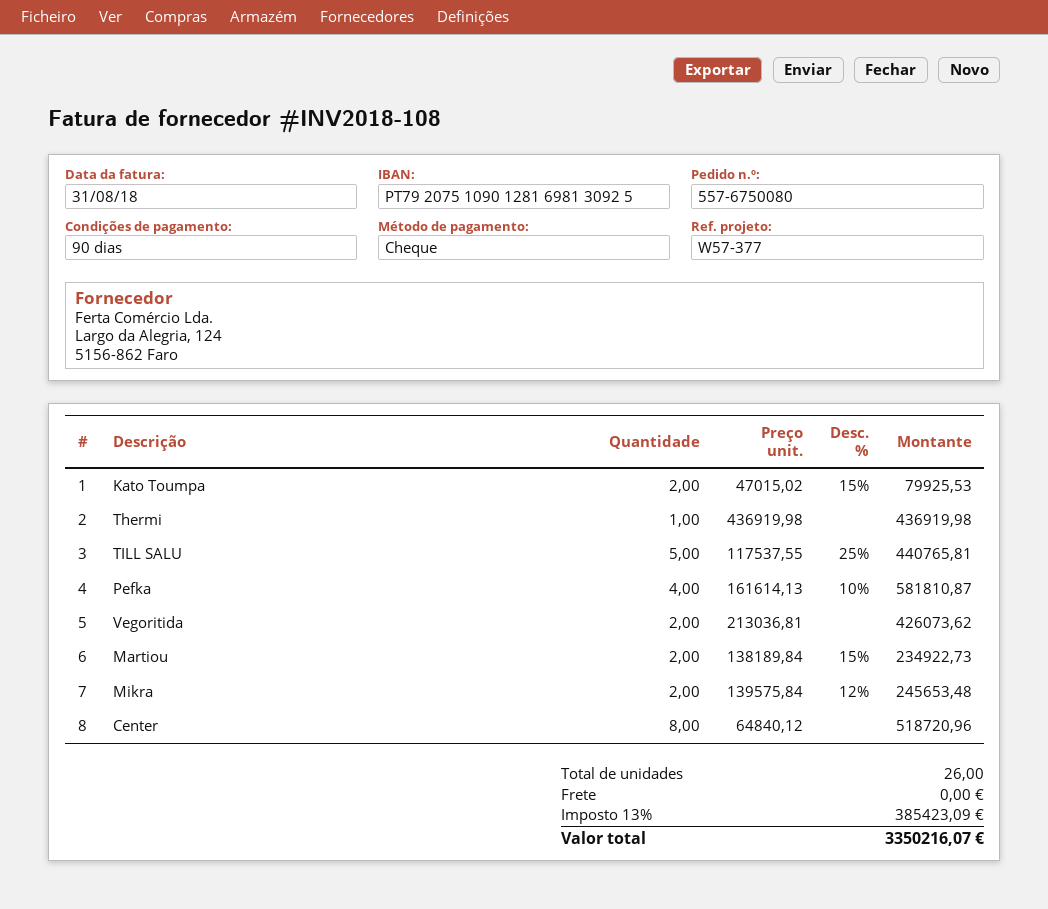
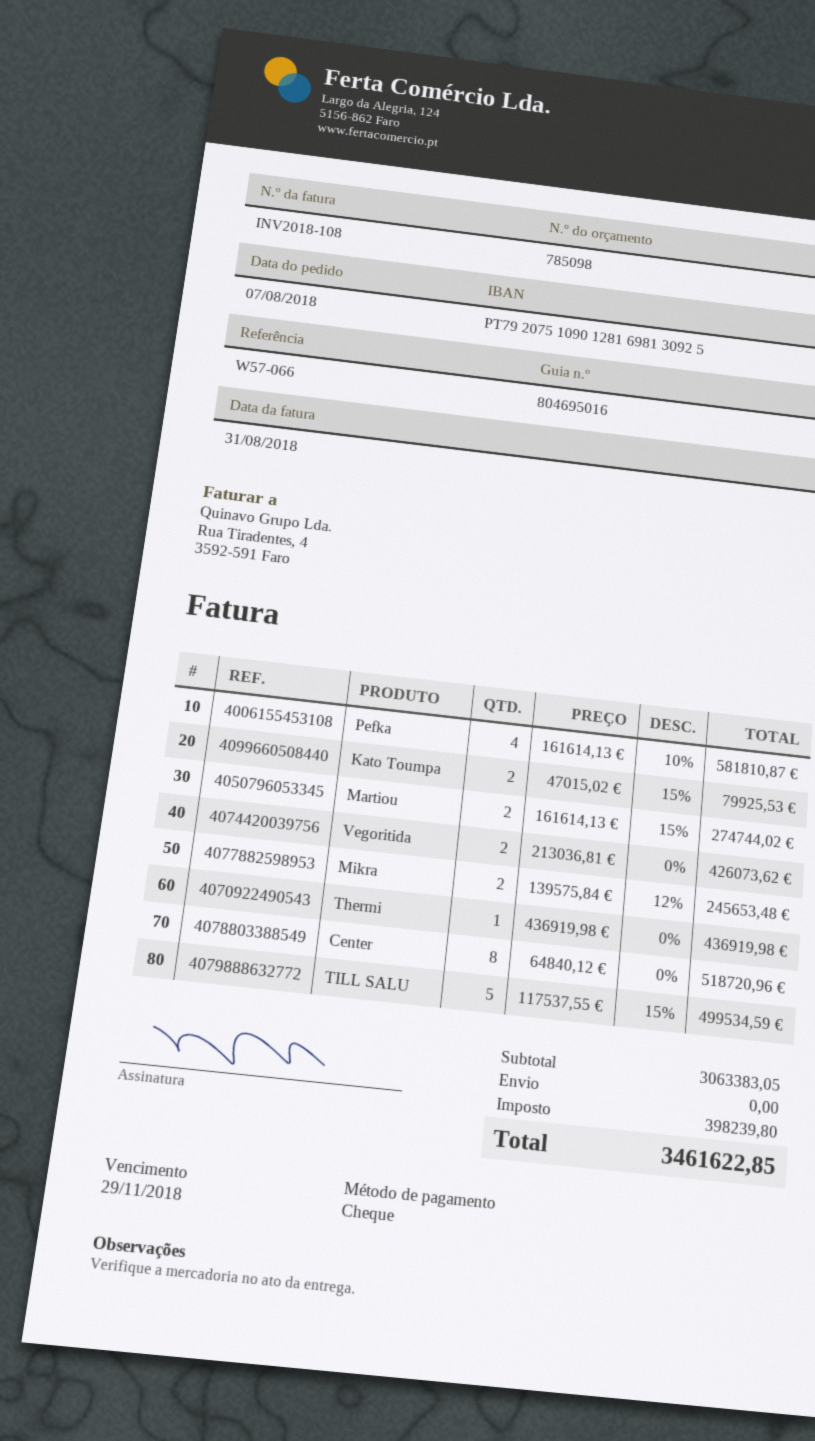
reference: W57-377 -> W57-066
TILL SALU: 5 x 117537.55 - 25% = 440765.81 -> 5 x 117537.55 - 15% = 499534.59
Martiou: 2 x 138189.84 - 15% = 234922.73 -> 2 x 161614.13 - 15% = 274744.02
tax: 385423.09 -> 398239.80
total: 3350216.07 -> 3461622.85

